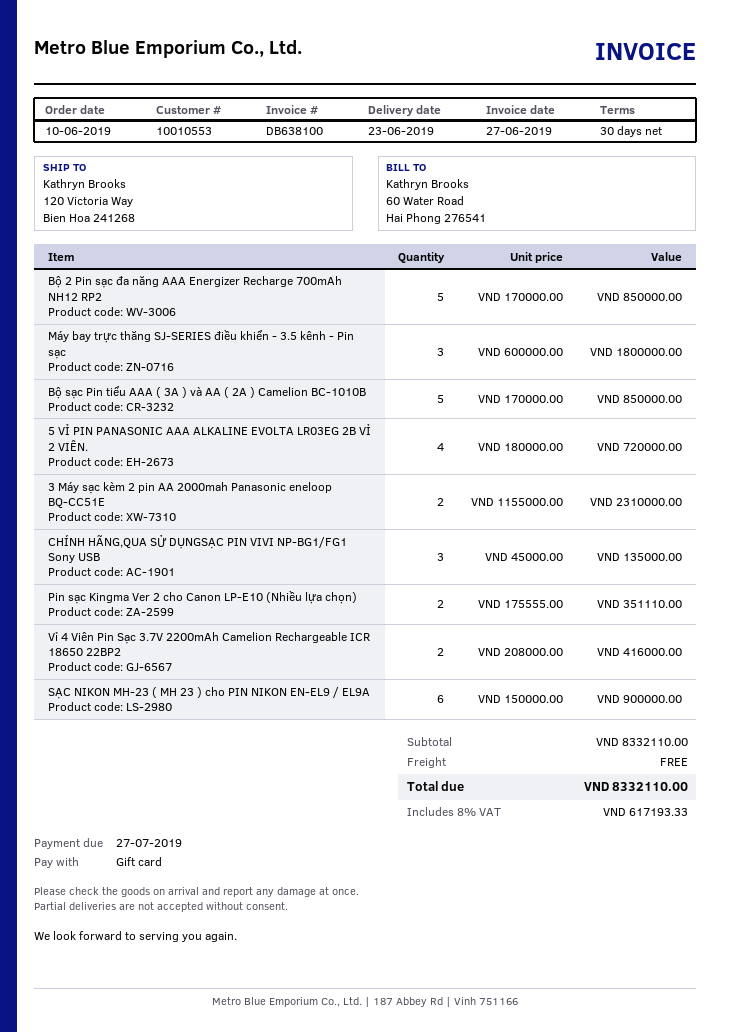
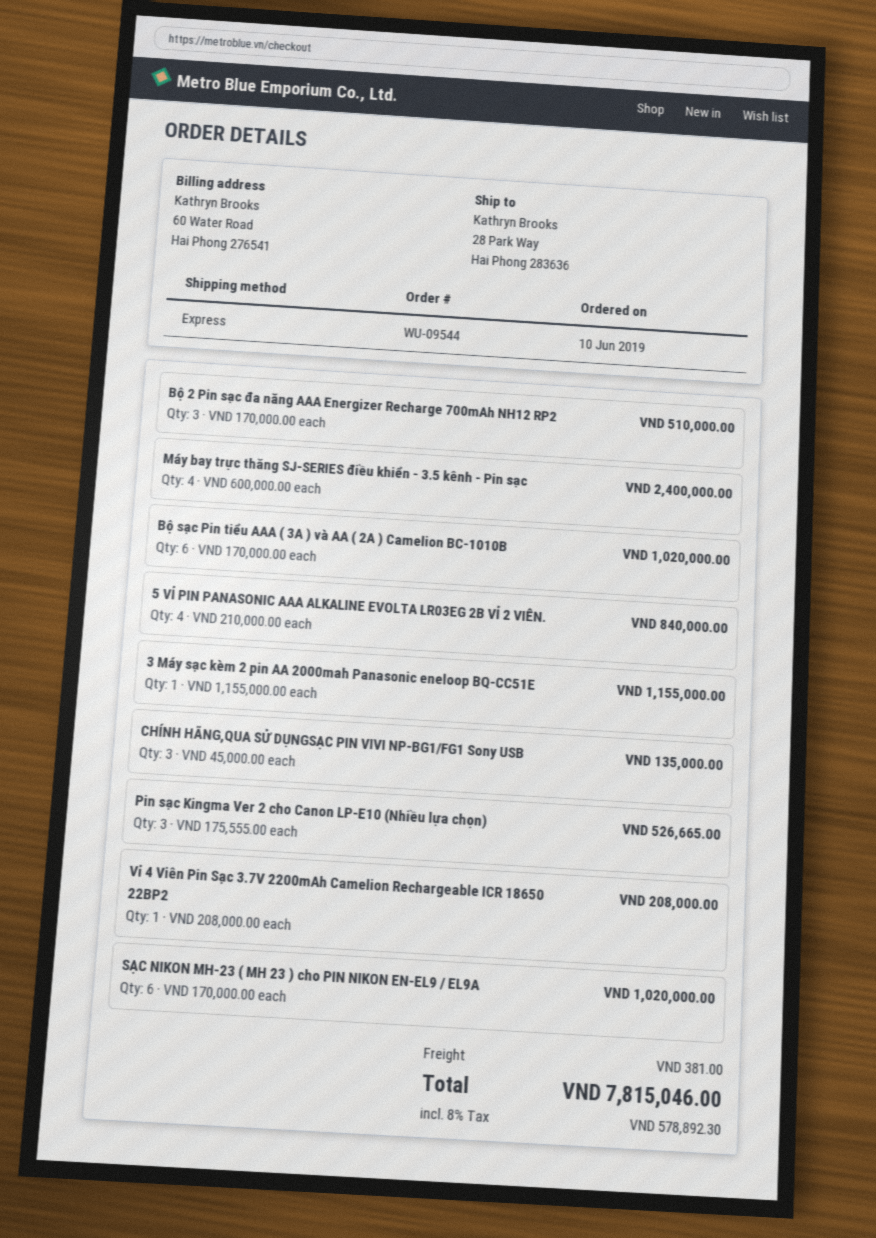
ship to: 120 Victoria Way, Bien Hoa 241268 -> 28 Park Way, Hai Phong 283636
Bộ 2 Pin sạc đa năng AAA Energizer Recharge 700mAh NH12 RP2: 5 x 170000.00 = 850000.00 -> 3 x 170000.00 = 510000.00
Máy bay trực thăng SJ-SERIES điều khiển - 3.5 kênh - Pin sạc: 3 x 600000.00 = 1800000.00 -> 4 x 600000.00 = 2400000.00
Bộ sạc Pin tiểu AAA ( 3A ) và AA ( 2A ) Camelion BC-1010B: 5 x 170000.00 = 850000.00 -> 6 x 170000.00 = 1020000.00
5 VỈ PIN PANASONIC AAA ALKALINE EVOLTA LR03EG 2B VỈ 2 VIÊN.: 4 x 180000.00 = 720000.00 -> 4 x 210000.00 = 840000.00
3 Máy sạc kèm 2 pin AA 2000mah Panasonic eneloop BQ-CC51E: 2 x 1155000.00 = 2310000.00 -> 1 x 1155000.00 = 1155000.00
Pin sạc Kingma Ver 2 cho Canon LP-E10 (Nhiều lựa chọn): 2 x 175555.00 = 351110.00 -> 3 x 175555.00 = 526665.00
Vỉ 4 Viên Pin Sạc 3.7V 2200mAh Camelion Rechargeable ICR 18650 22BP2: 2 x 208000.00 = 416000.00 -> 1 x 208000.00 = 208000.00
SẠC NIKON MH-23 ( MH 23 ) cho PIN NIKON EN-EL9 / EL9A: 6 x 150000.00 = 900000.00 -> 6 x 170000.00 = 1020000.00
shipping: 0.00 -> 381.00
tax: 8% = 617193.33 -> 8% = 578892.30
total: 8332110.00 -> 7815046.00

